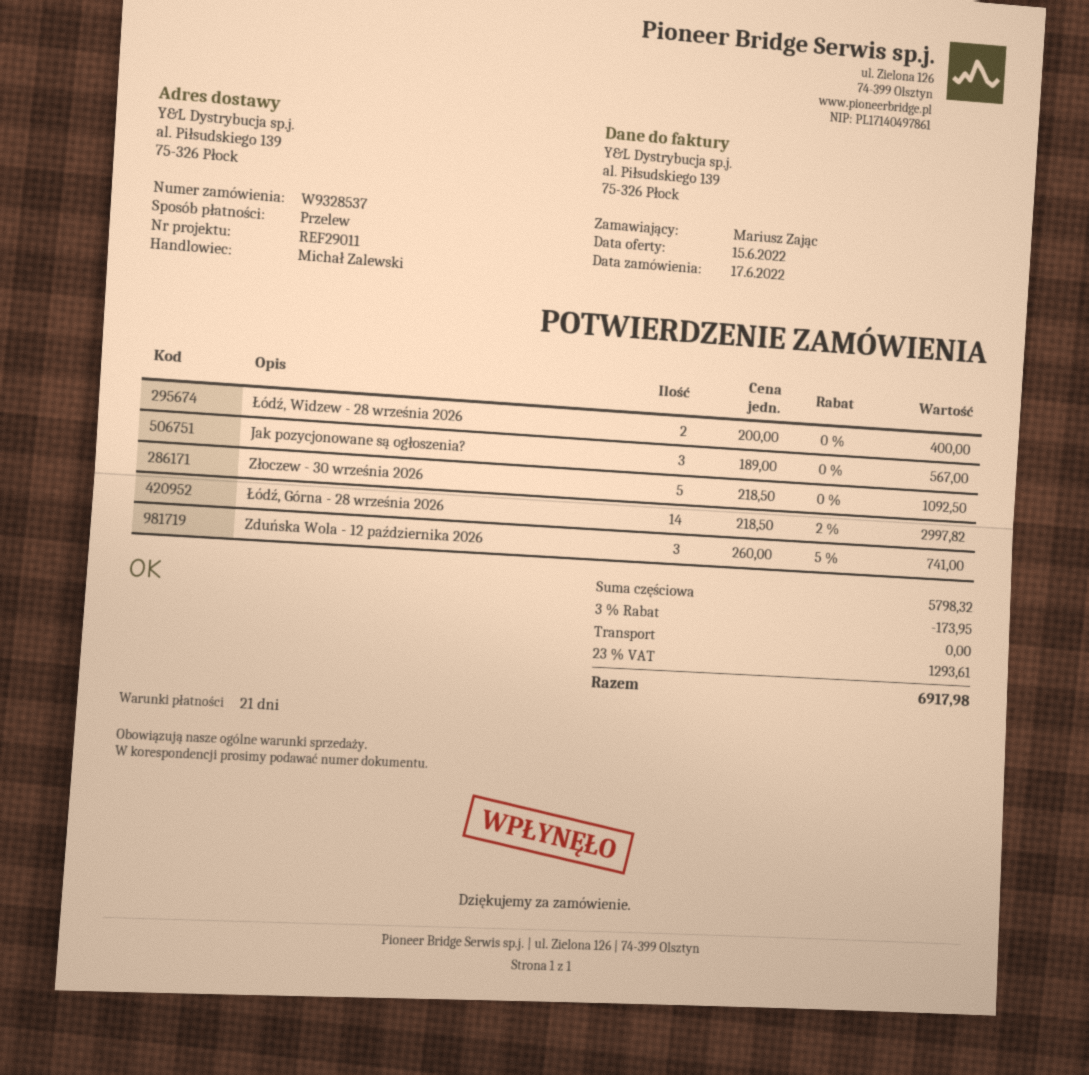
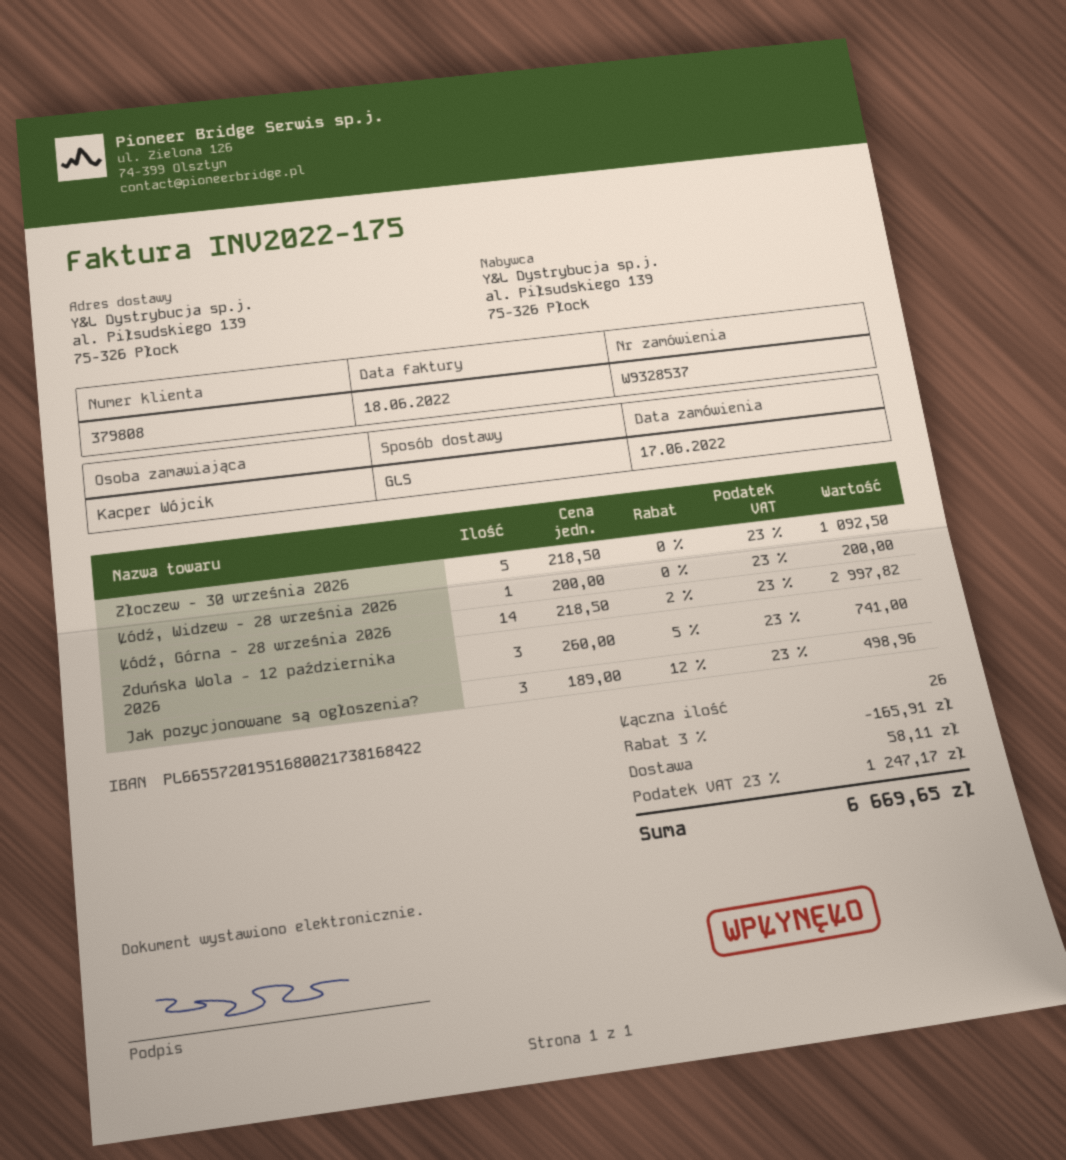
ordered by: Mariusz Zając -> Kacper Wójcik
Łódź, Widzew - 28 września 2026: 2 x 200.00 = 400.00 -> 1 x 200.00 = 200.00
Jak pozycjonowane są ogłoszenia?: 3 x 189.00 = 567.00 -> 3 x 189.00 - 12% = 498.96
discount: 3% = 173.95 -> 3% = 165.91
shipping: 0.00 -> 58.11
tax: 23% = 1293.61 -> 23% = 1247.17
total: 6917.98 -> 6669.65

